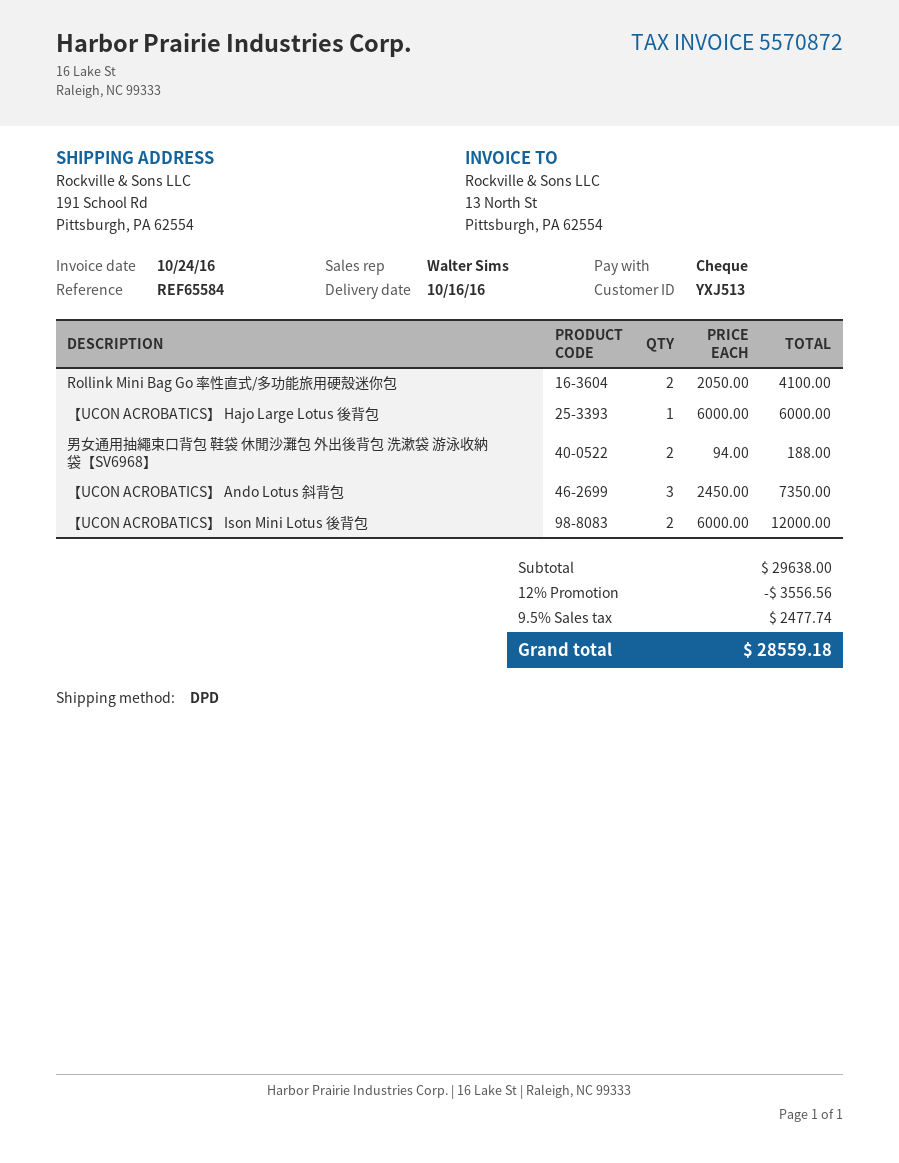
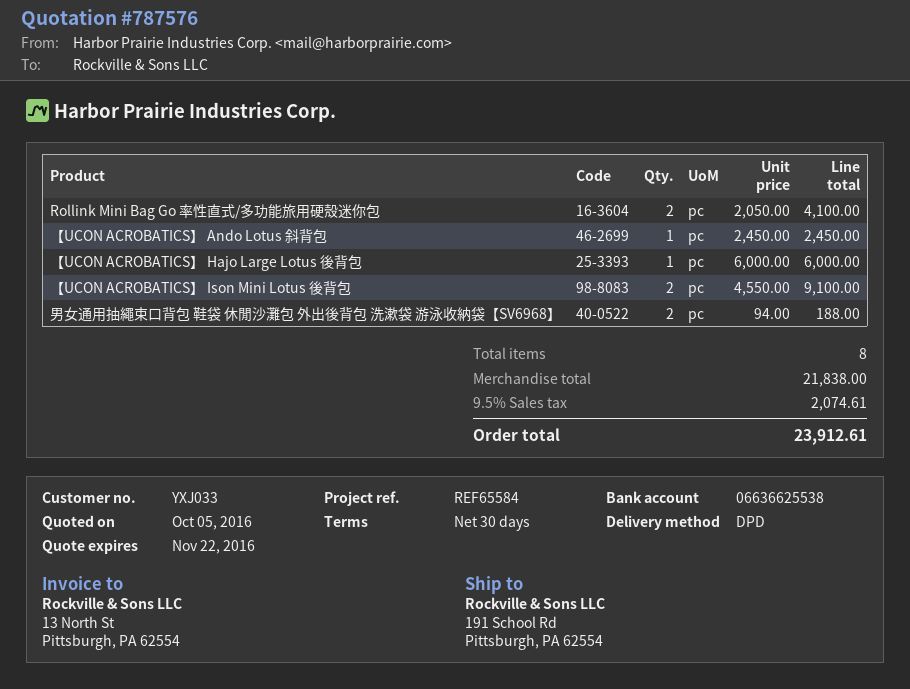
customer number: YXJ513 -> YXJ033
【UCON ACROBATICS】 Ando Lotus 斜背包: 3 x 2450.00 = 7350.00 -> 1 x 2450.00 = 2450.00
【UCON ACROBATICS】 Ison Mini Lotus 後背包: 2 x 6000.00 = 12000.00 -> 2 x 4550.00 = 9100.00
subtotal: 29638.00 -> 21838.00
discount: 12% = 3556.56 -> none
tax: 9.5% = 2477.74 -> 9.5% = 2074.61
total: 28559.18 -> 23912.61

